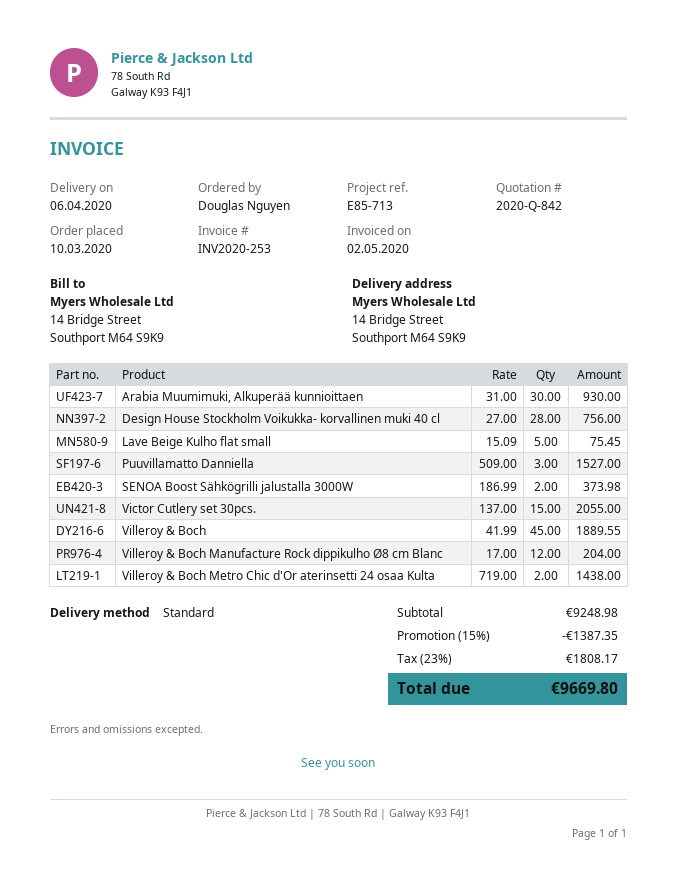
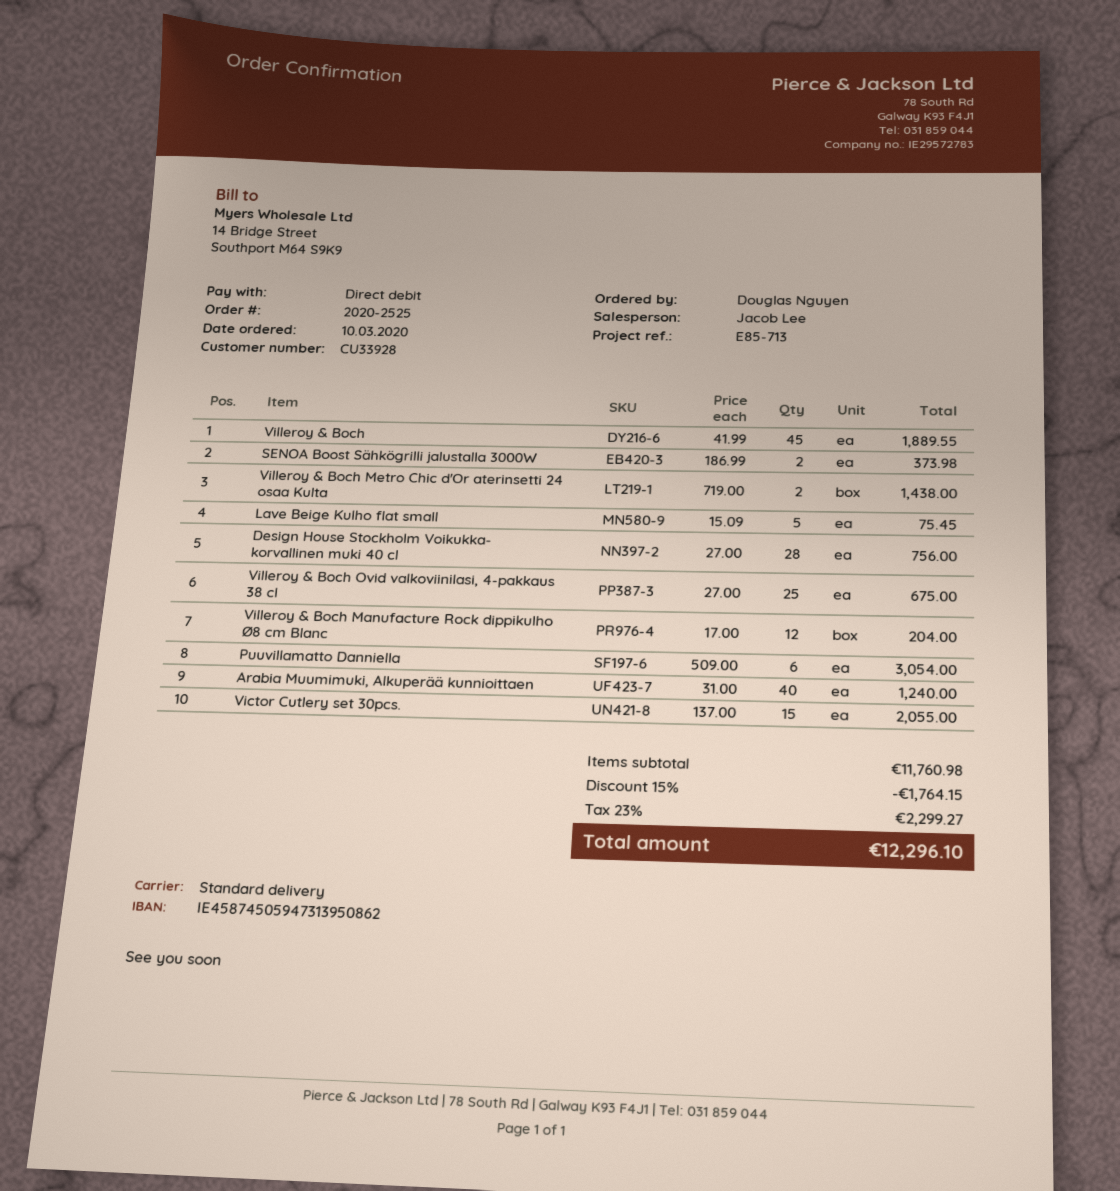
Arabia Muumimuki, Alkuperää kunnioittaen: 30 x 31.00 = 930.00 -> 40 x 31.00 = 1240.00
Puuvillamatto Danniella: 3 x 509.00 = 1527.00 -> 6 x 509.00 = 3054.00
Villeroy & Boch Ovid valkoviinilasi, 4-pakkaus 38 cl: none -> 25 x 27.00 = 675.00
subtotal: 9248.98 -> 11760.98
discount: 15% = 1387.35 -> 15% = 1764.15
tax: 23% = 1808.17 -> 23% = 2299.27
total: 9669.80 -> 12296.10

